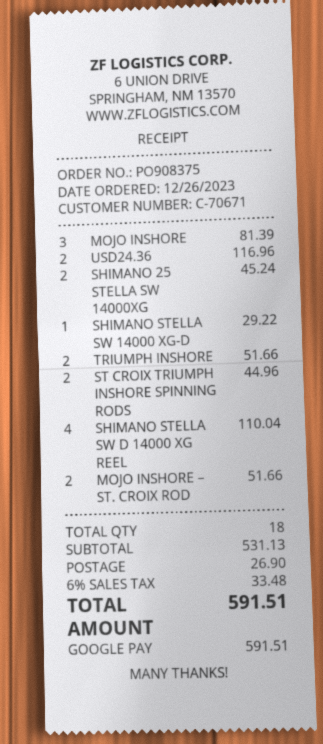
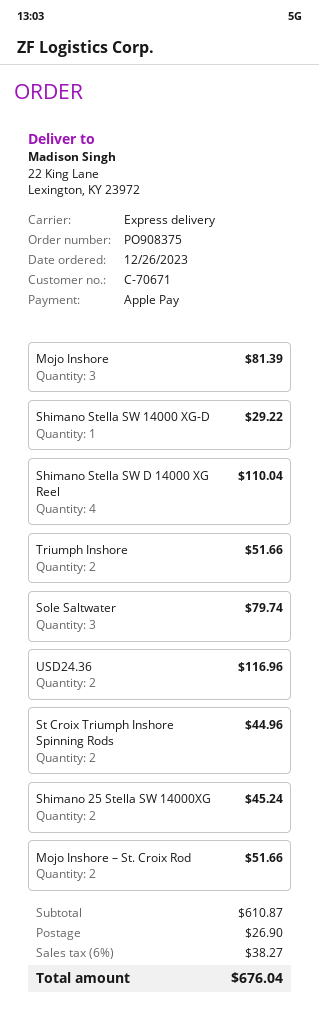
payment method: Google Pay -> Apple Pay
Sole Saltwater: none -> 3 for 79.74
subtotal: 531.13 -> 610.87
tax: 6% = 33.48 -> 6% = 38.27
total: 591.51 -> 676.04

